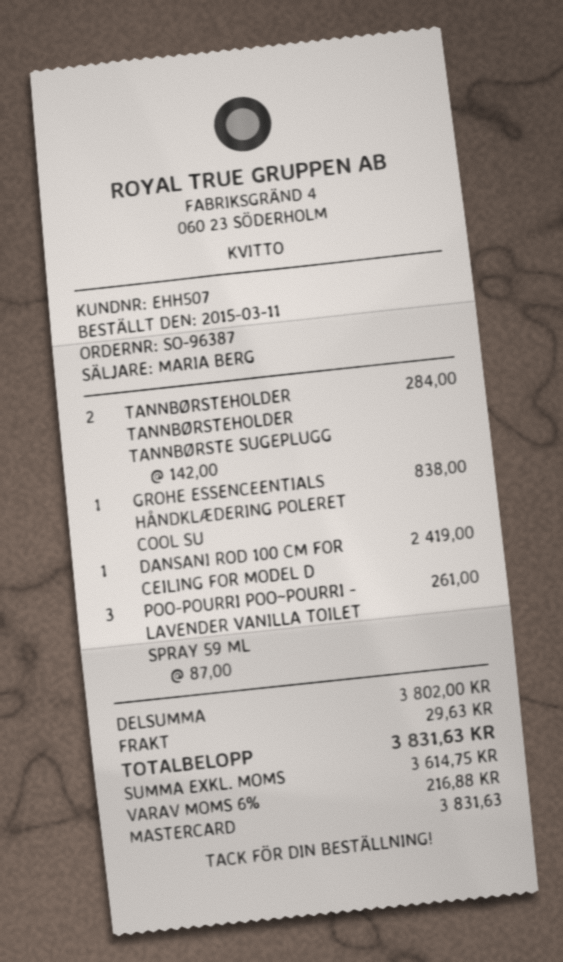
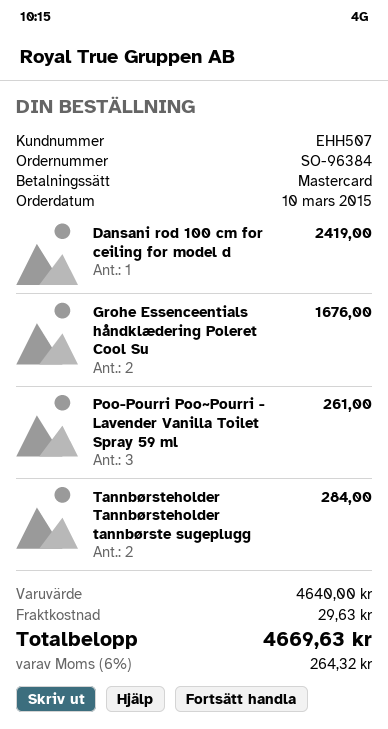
order number: SO-96387 -> SO-96384
order date: 2015-03-11 -> 2015-03-10
GROHE ESSENCEENTIALS HÅNDKLÆDERING POLERET COOL SU: 1 for 838.00 -> 2 for 1676.00
subtotal: 3802.00 -> 4640.00
tax: 6% = 216.88 -> 6% = 264.32
total: 3831.63 -> 4669.63

